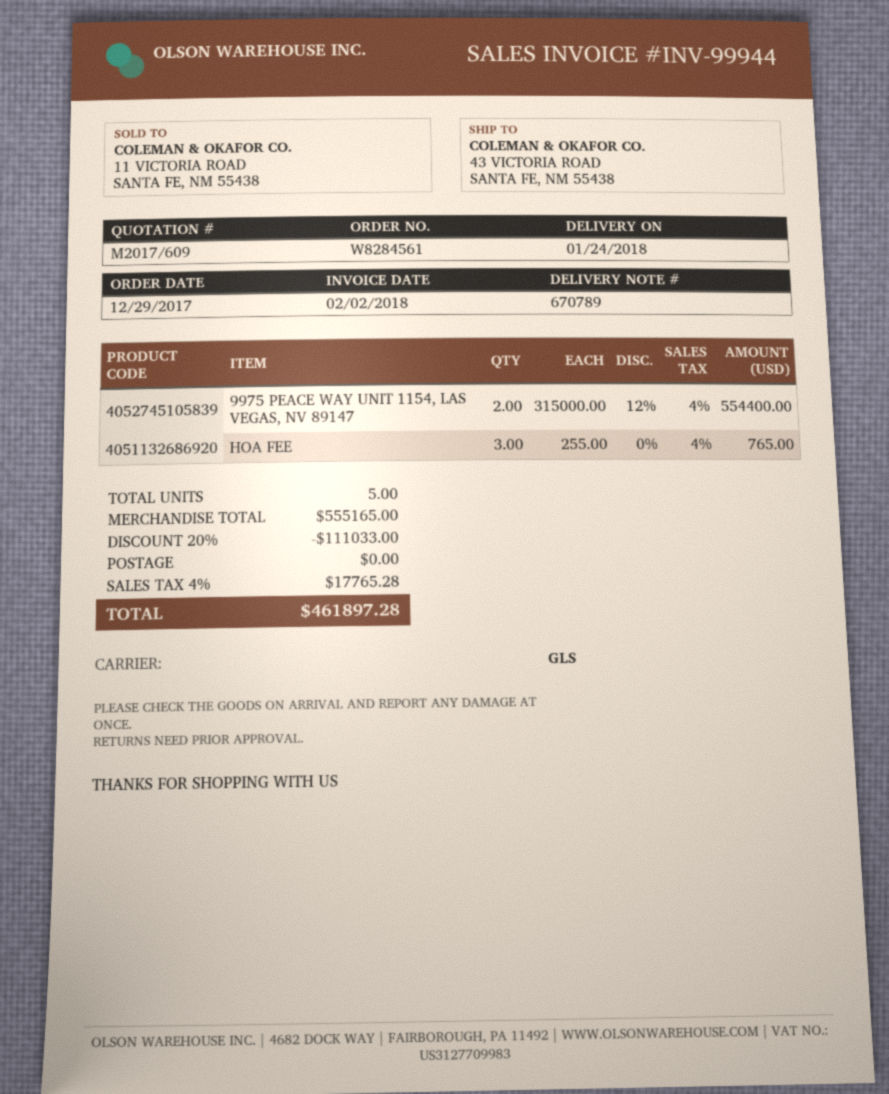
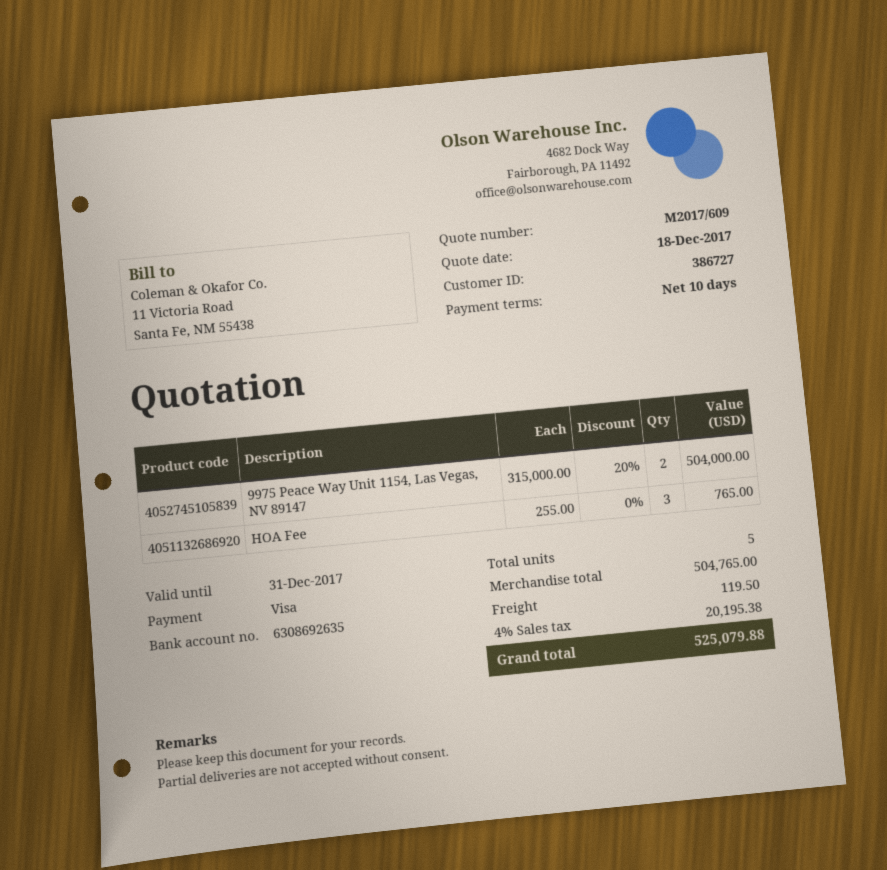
9975 PEACE WAY UNIT 1154, LAS VEGAS, NV 89147: 2 x 315000.00 - 12% = 554400.00 -> 2 x 315000.00 - 20% = 504000.00
subtotal: 555165.00 -> 504765.00
discount: 20% = 111033.00 -> none
shipping: 0.00 -> 119.50
tax: 4% = 17765.28 -> 4% = 20195.38
total: 461897.28 -> 525079.88

